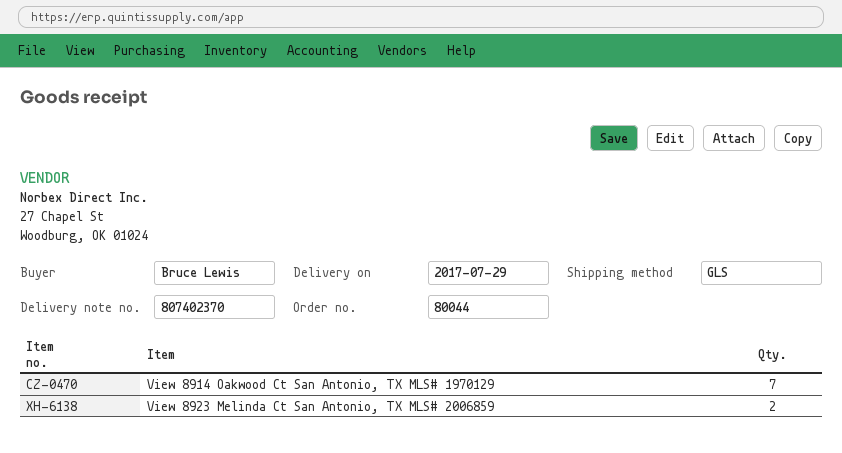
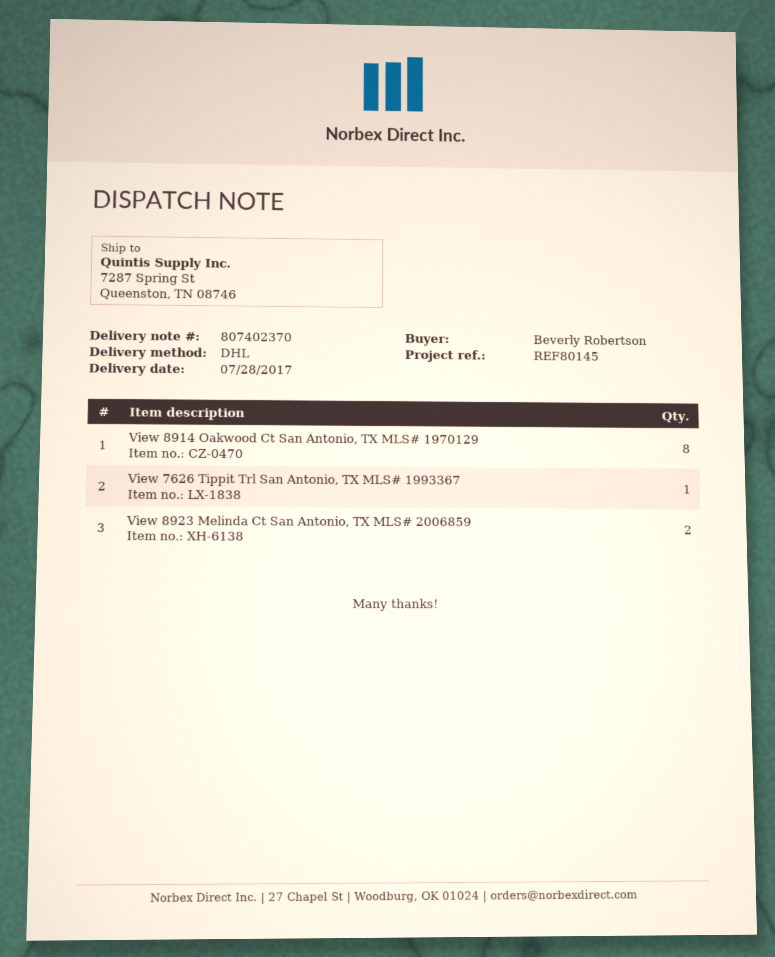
delivery date: 2017-07-29 -> 2017-07-28
ordered by: Bruce Lewis -> Beverly Robertson
shipping method: GLS -> DHL
View 8914 Oakwood Ct San Antonio, TX MLS# 1970129: 7 -> 8
View 7626 Tippit Trl San Antonio, TX MLS# 1993367: none -> 1

